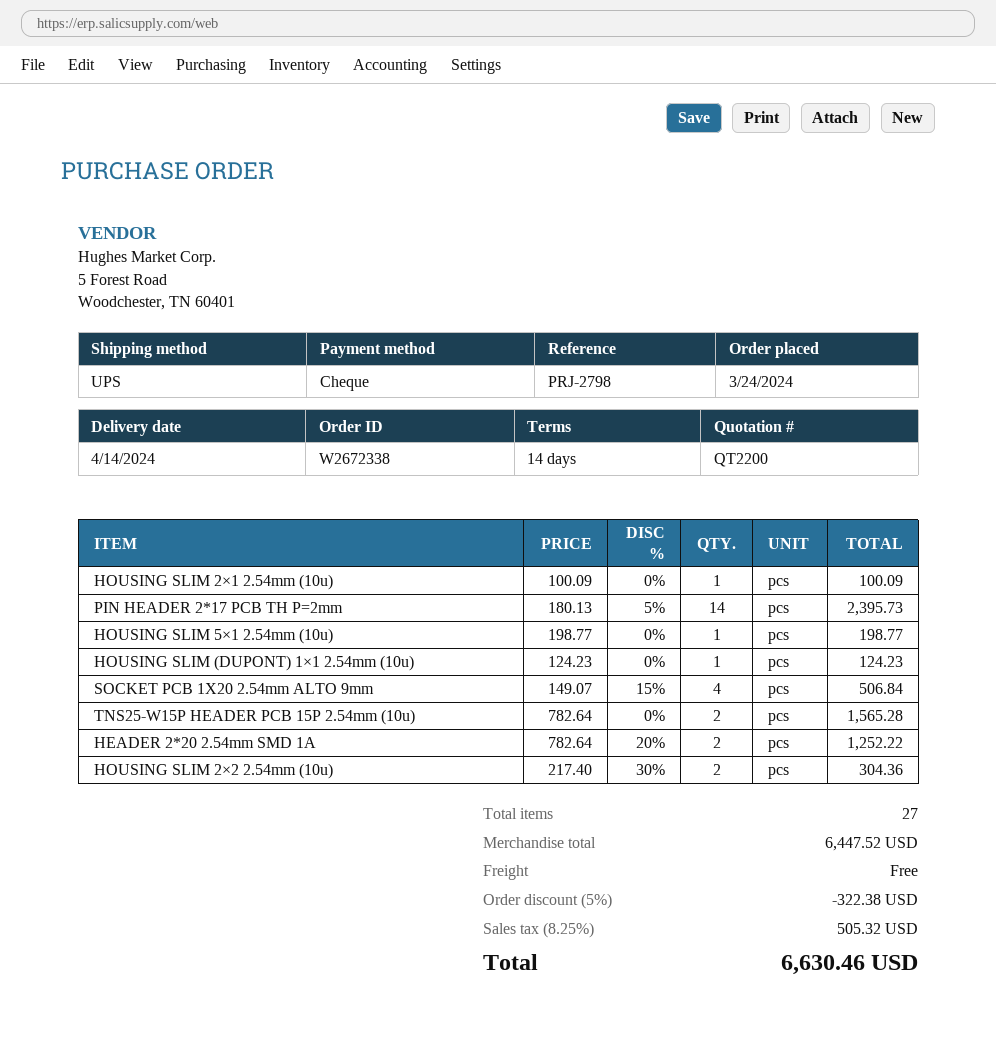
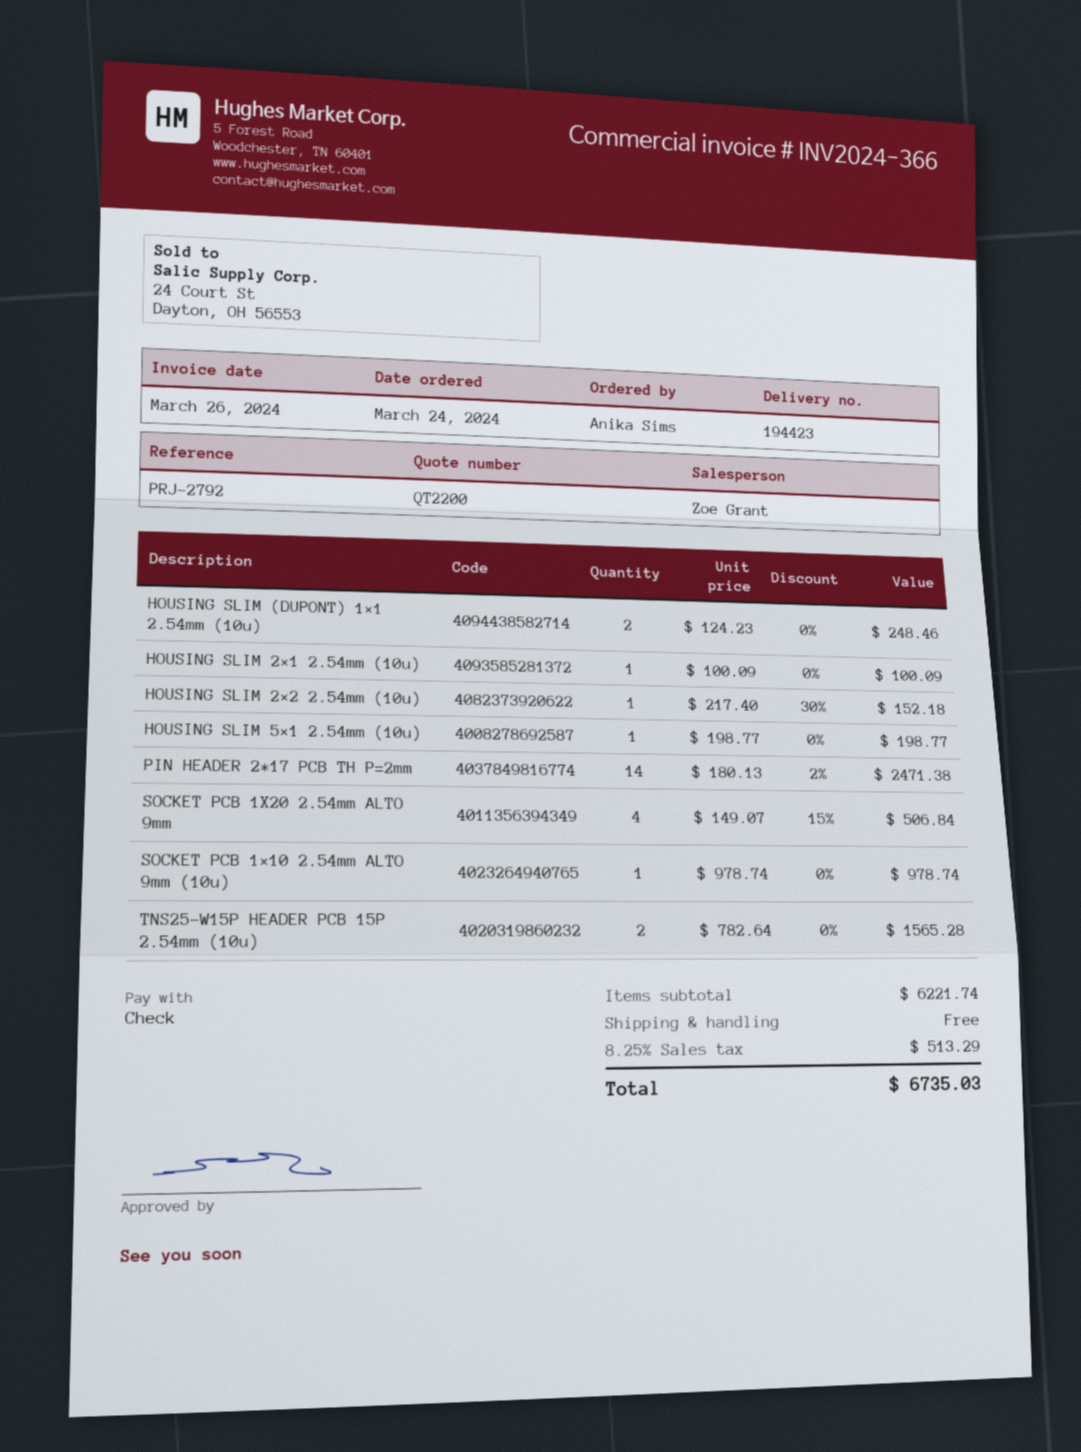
reference: PRJ-2798 -> PRJ-2792
PIN HEADER 2*17 PCB TH P=2mm: 14 x 180.13 - 5% = 2395.73 -> 14 x 180.13 - 2% = 2471.38
HOUSING SLIM (DUPONT) 1×1 2.54mm (10u): 1 x 124.23 = 124.23 -> 2 x 124.23 = 248.46
HEADER 2*20 2.54mm SMD 1A: 2 x 782.64 - 20% = 1252.22 -> none
HOUSING SLIM 2×2 2.54mm (10u): 2 x 217.40 - 30% = 304.36 -> 1 x 217.40 - 30% = 152.18
SOCKET PCB 1×10 2.54mm ALTO 9mm (10u): none -> 1 x 978.74 = 978.74
subtotal: 6447.52 -> 6221.74
discount: 5% = 322.38 -> none
tax: 8.25% = 505.32 -> 8.25% = 513.29
total: 6630.46 -> 6735.03

